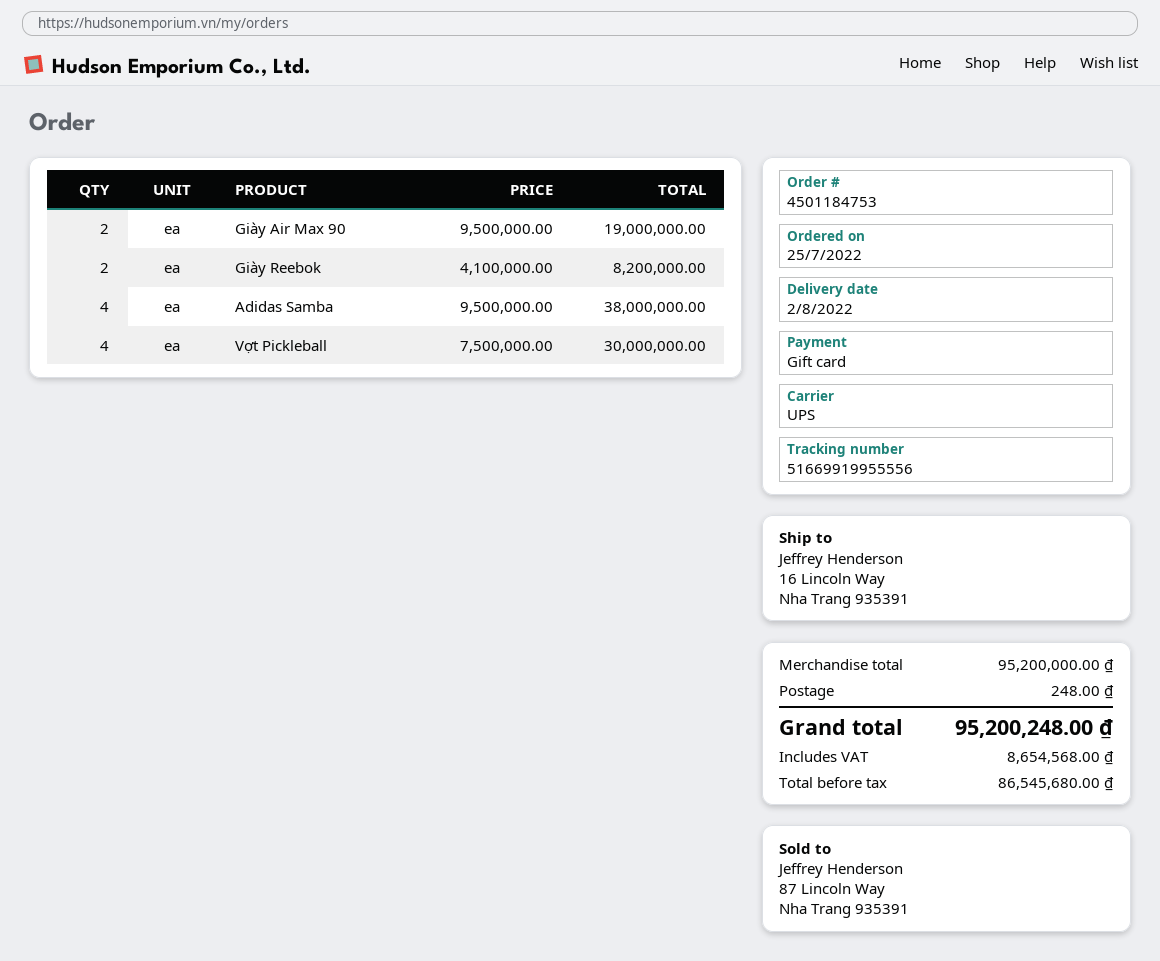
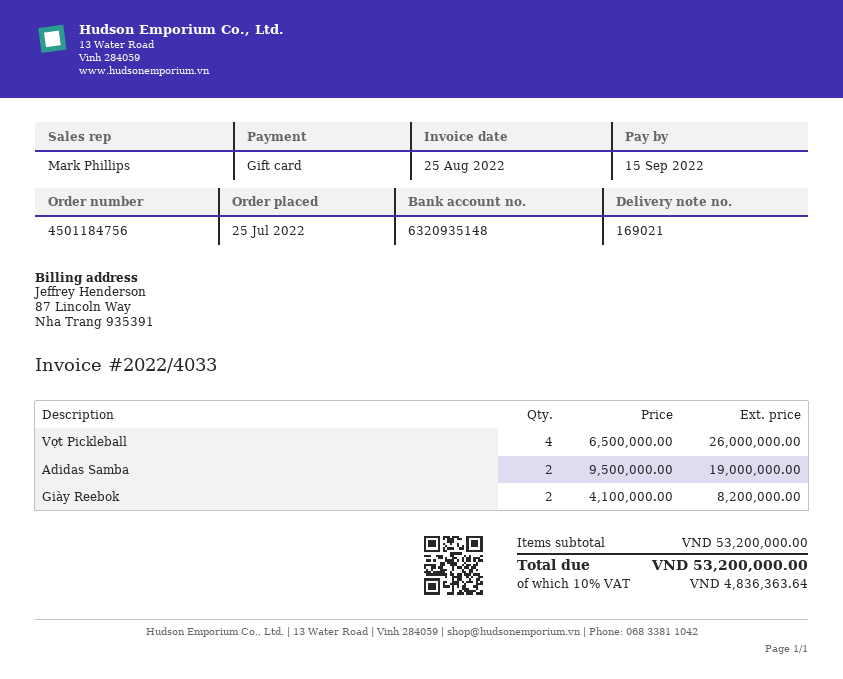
order number: 4501184753 -> 4501184756
Giày Air Max 90: 2 x 9500000.00 = 19000000.00 -> none
Adidas Samba: 4 x 9500000.00 = 38000000.00 -> 2 x 9500000.00 = 19000000.00
Vợt Pickleball: 4 x 7500000.00 = 30000000.00 -> 4 x 6500000.00 = 26000000.00
subtotal: 95200000.00 -> 53200000.00
shipping: 248.00 -> none
tax: 8654568.00 -> 4836363.64
total: 95200248.00 -> 53200000.00

